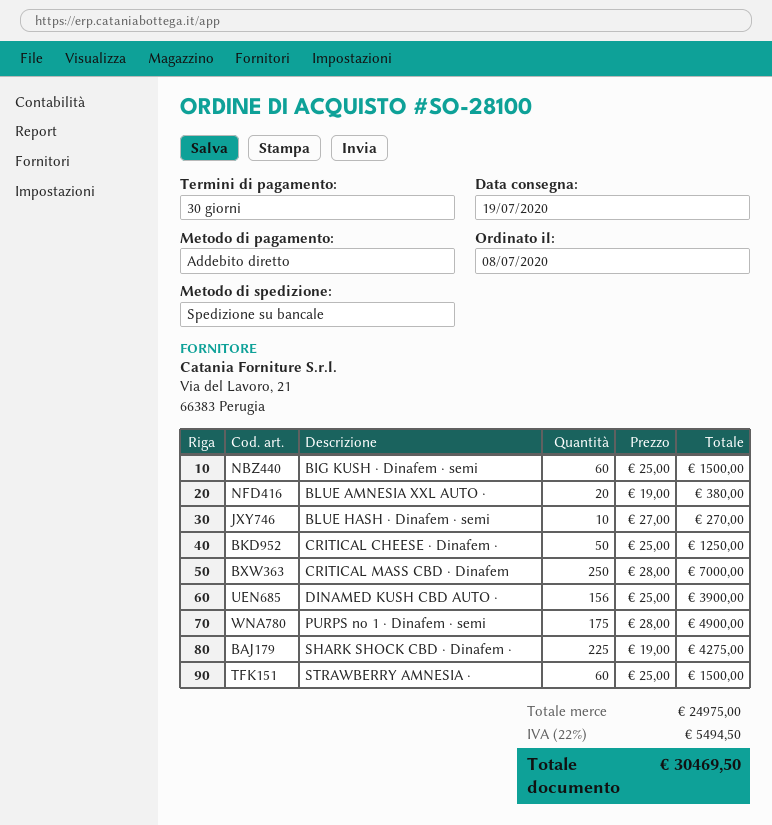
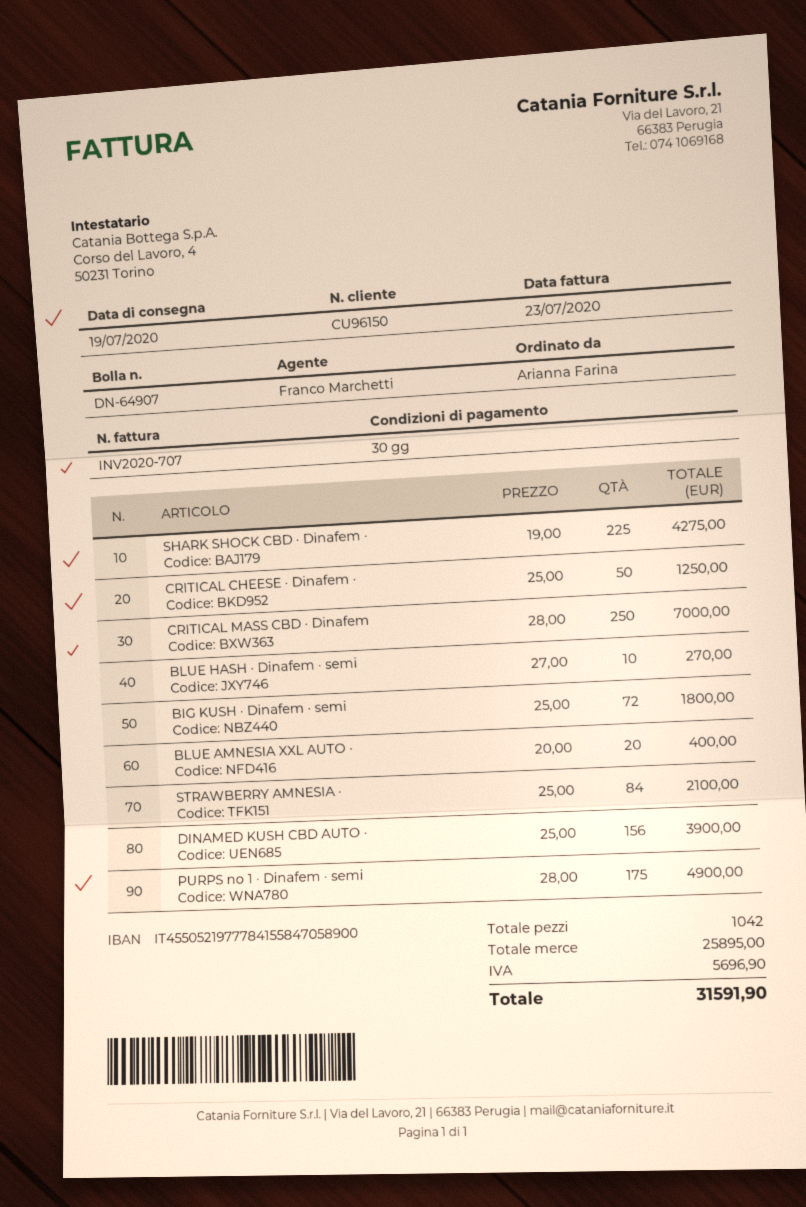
BIG KUSH · Dinafem · semi: 60 x 25.00 = 1500.00 -> 72 x 25.00 = 1800.00
BLUE AMNESIA XXL AUTO ·: 20 x 19.00 = 380.00 -> 20 x 20.00 = 400.00
STRAWBERRY AMNESIA ·: 60 x 25.00 = 1500.00 -> 84 x 25.00 = 2100.00
subtotal: 24975.00 -> 25895.00
tax: 5494.50 -> 5696.90
total: 30469.50 -> 31591.90

